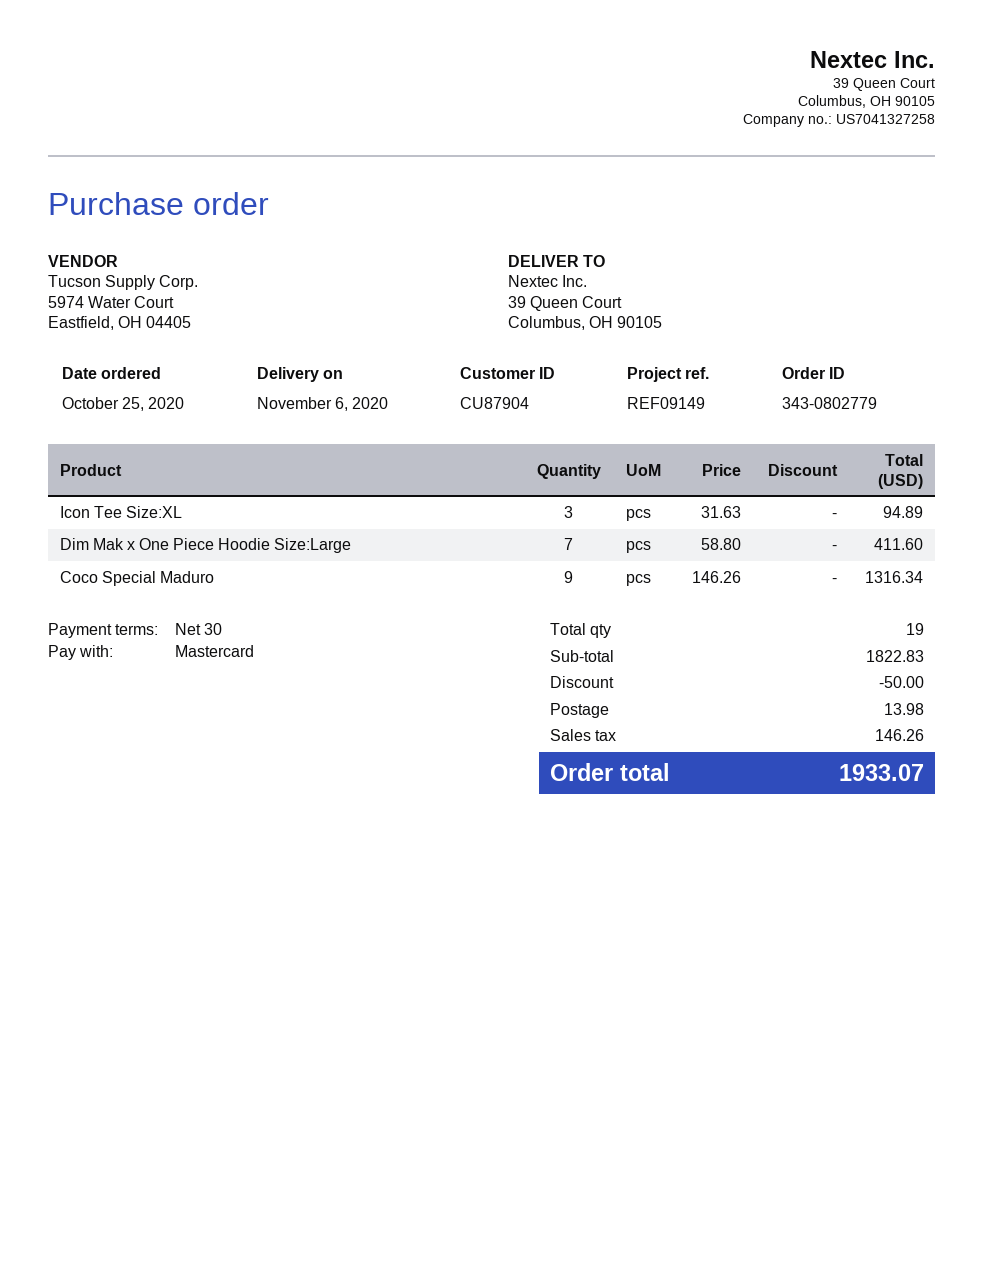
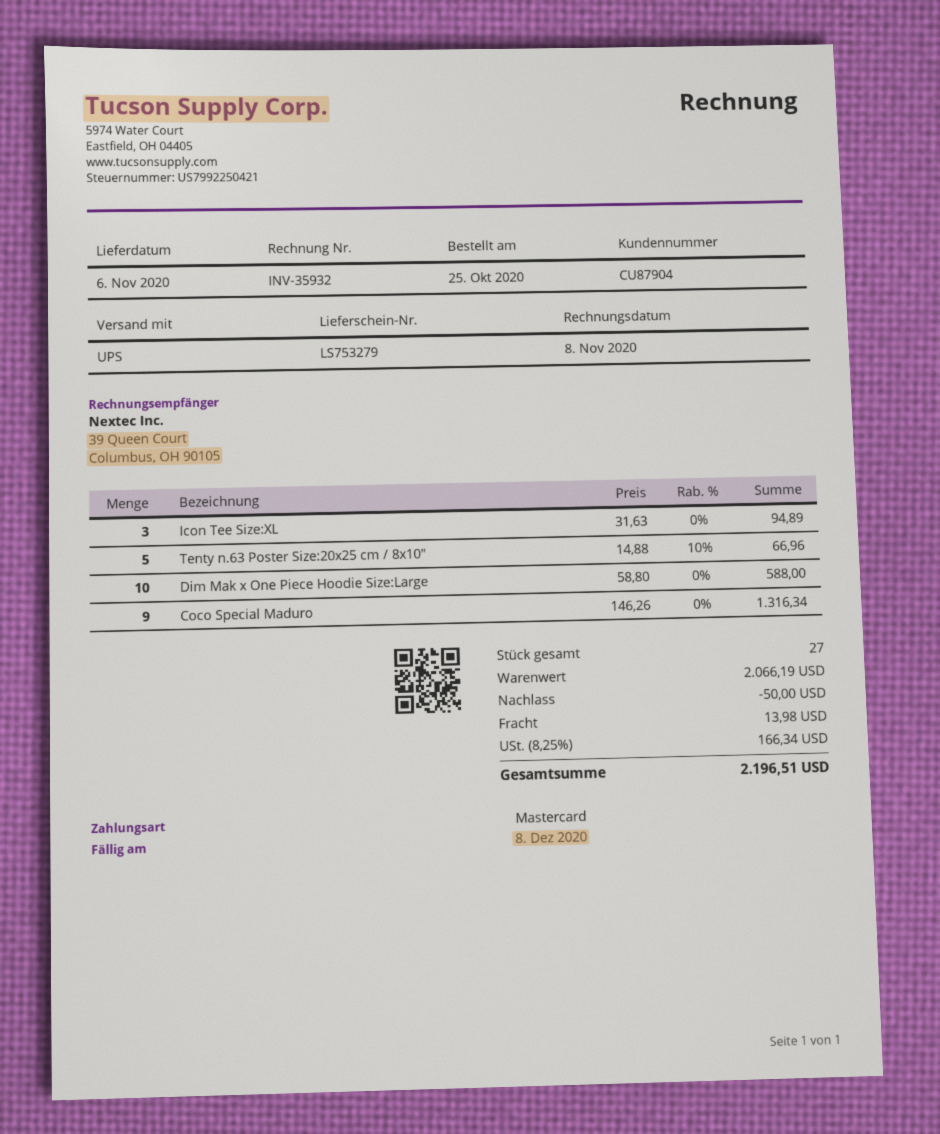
Dim Mak x One Piece Hoodie Size:Large: 7 x 58.80 = 411.60 -> 10 x 58.80 = 588.00
Tenty n.63 Poster Size:20x25 cm / 8x10″: none -> 5 x 14.88 - 10% = 66.96
total quantity: 19 -> 27
subtotal: 1822.83 -> 2066.19
tax: 146.26 -> 166.34
total: 1933.07 -> 2196.51

